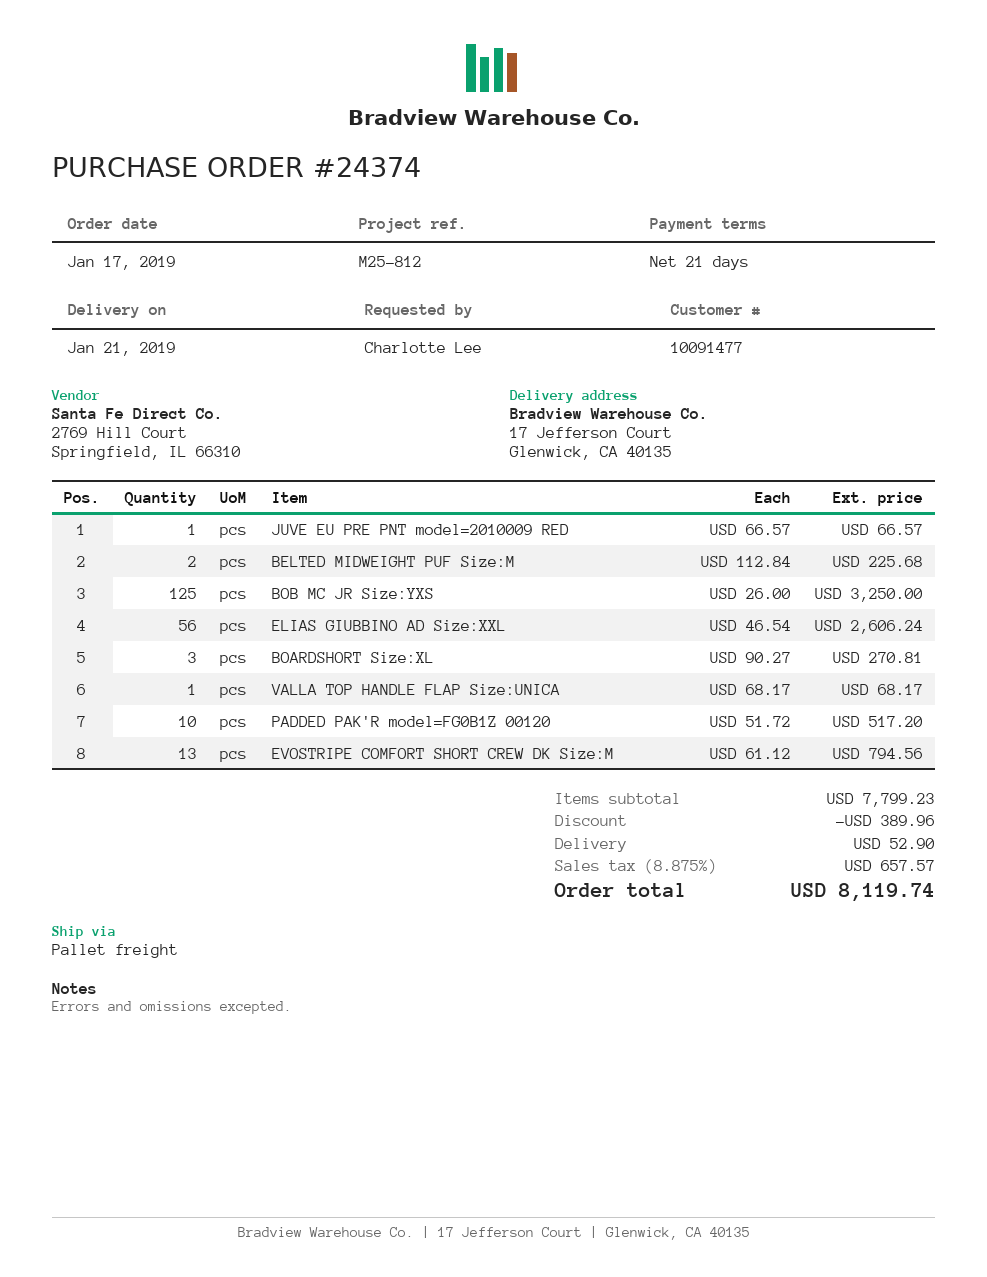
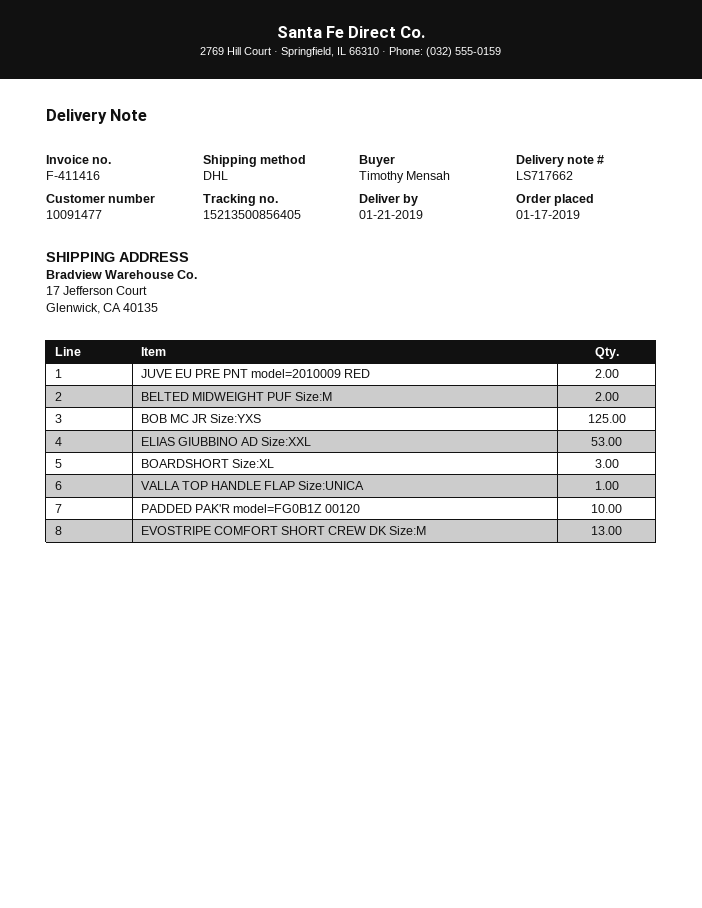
ordered by: Charlotte Lee -> Timothy Mensah
shipping method: pallet freight -> DHL
JUVE EU PRE PNT model=2010009 RED: 1 -> 2
ELIAS GIUBBINO AD Size:XXL: 56 -> 53

